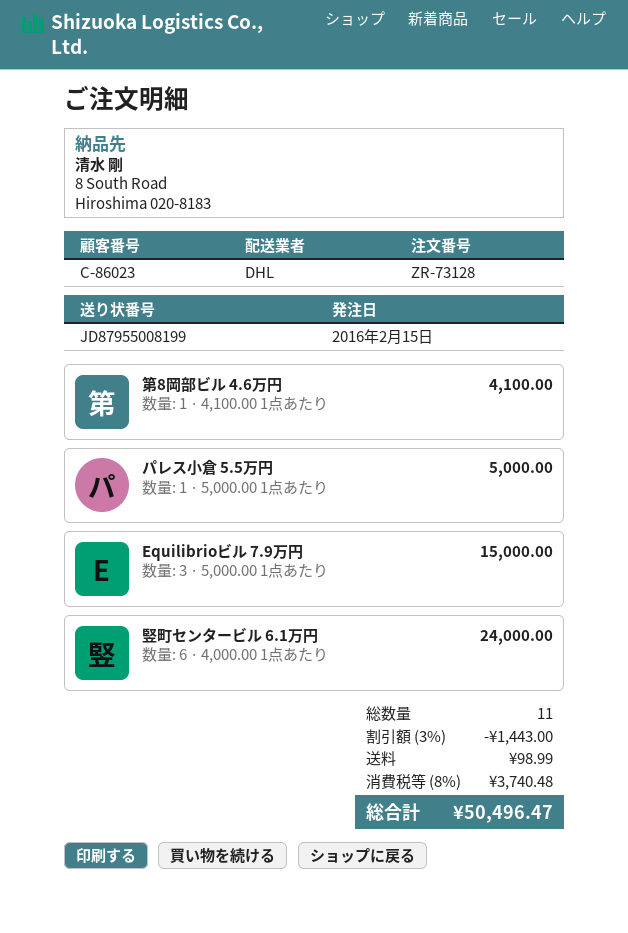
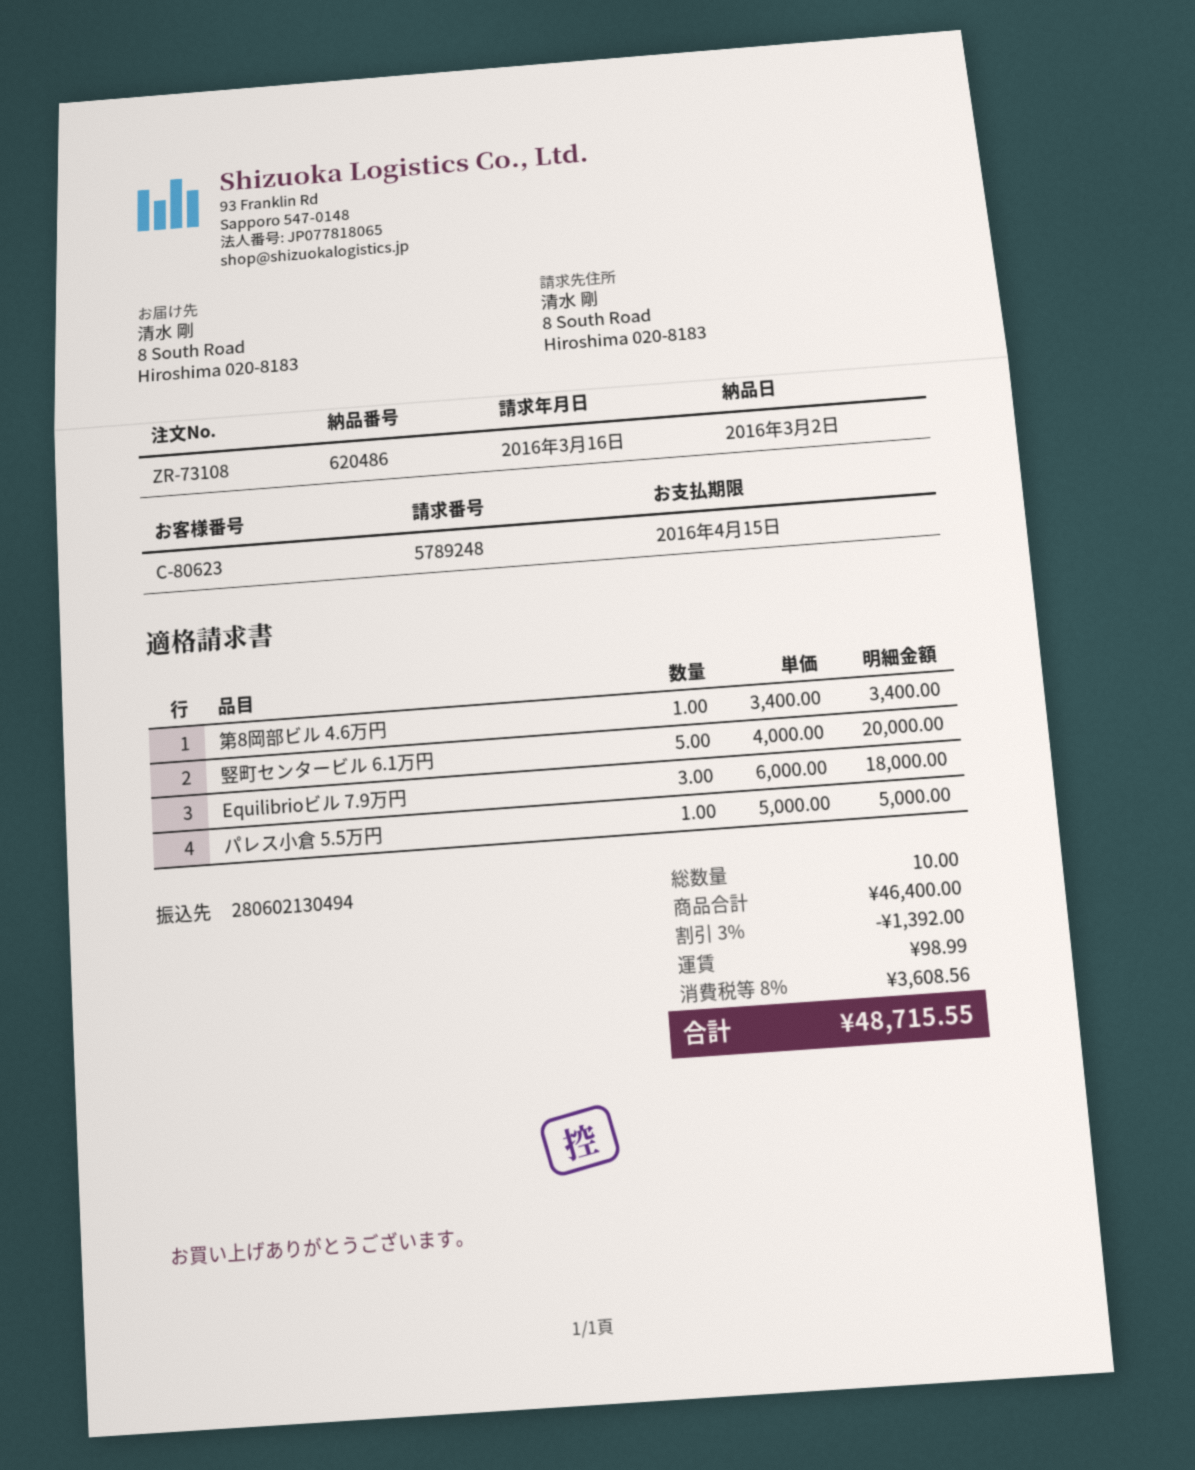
order number: ZR-73128 -> ZR-73108
customer number: C-86023 -> C-80623
第8岡部ビル 4.6万円: 1 x 4100.00 = 4100.00 -> 1 x 3400.00 = 3400.00
Equilibrioビル 7.9万円: 3 x 5000.00 = 15000.00 -> 3 x 6000.00 = 18000.00
竪町センタービル 6.1万円: 6 x 4000.00 = 24000.00 -> 5 x 4000.00 = 20000.00
total quantity: 11 -> 10
discount: 3% = 1443.00 -> 3% = 1392.00
tax: 8% = 3740.48 -> 8% = 3608.56
total: 50496.47 -> 48715.55

